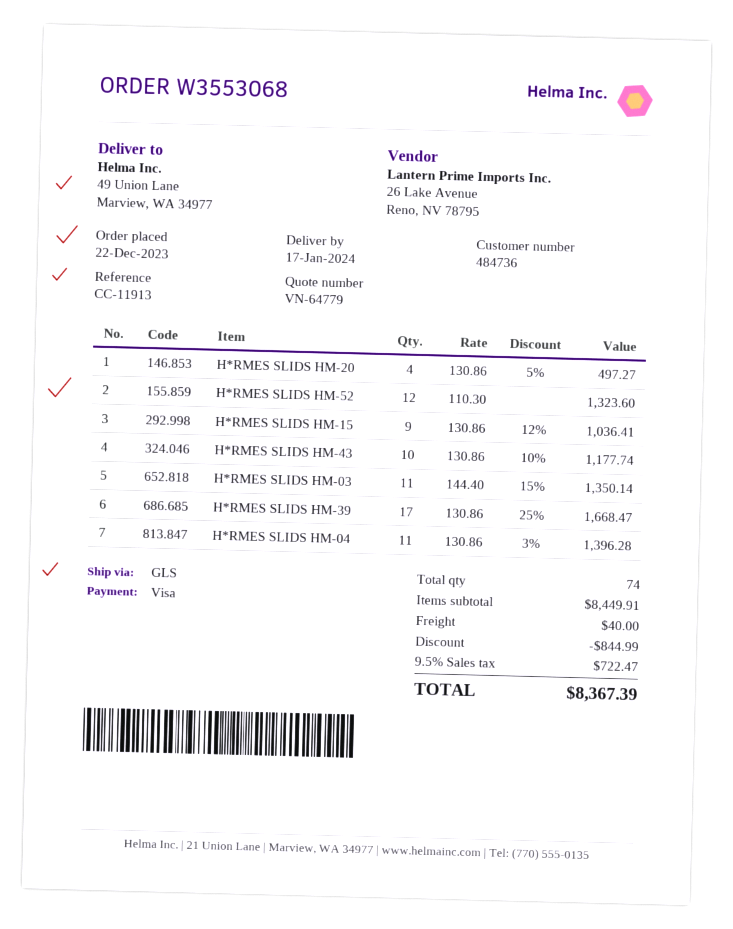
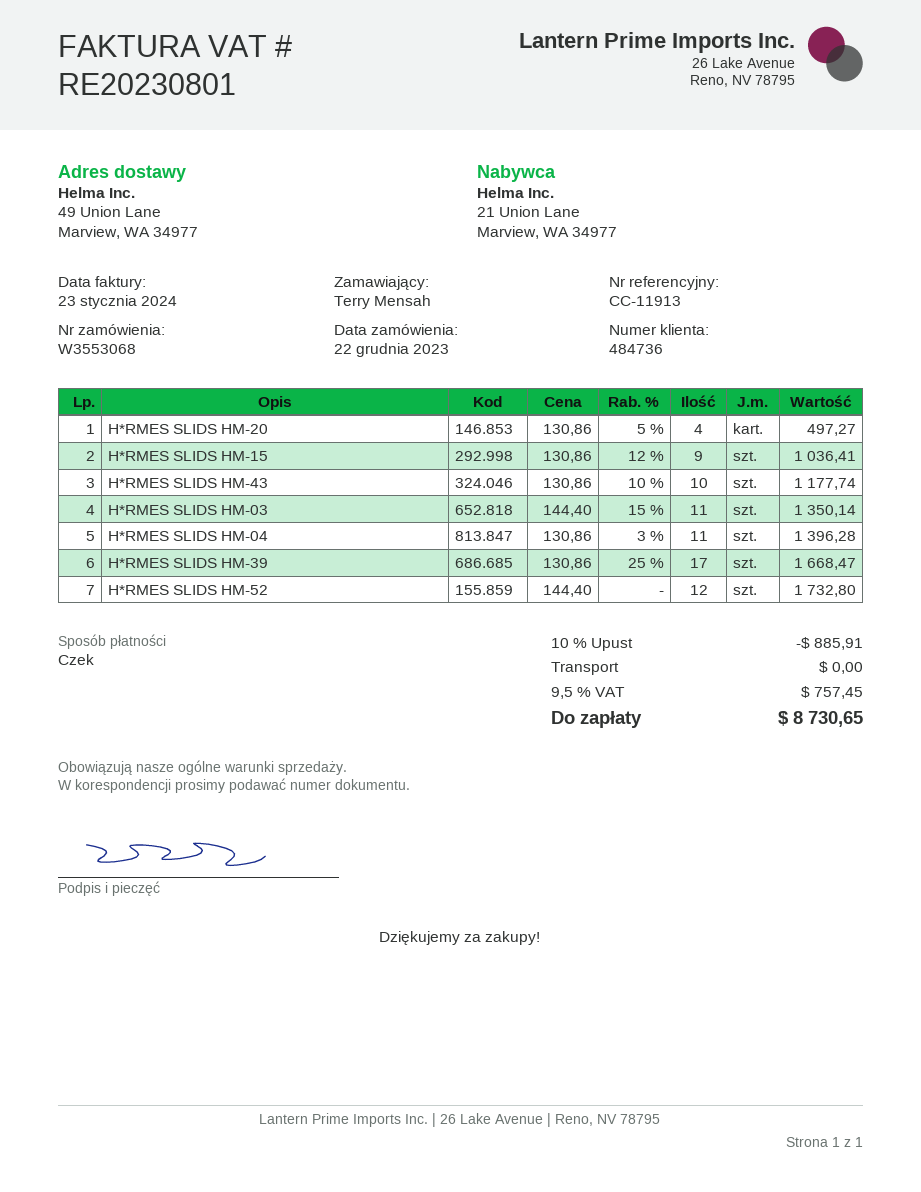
payment method: Visa -> cheque
H*RMES SLIDS HM-52: 12 x 110.30 = 1323.60 -> 12 x 144.40 = 1732.80
discount: 844.99 -> 885.91
shipping: 40.00 -> 0.00
tax: 9.5% = 722.47 -> 9.5% = 757.45
total: 8367.39 -> 8730.65

